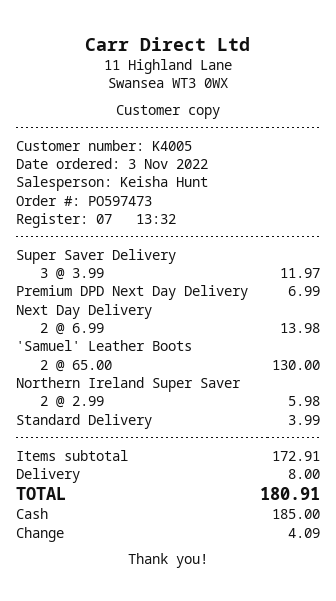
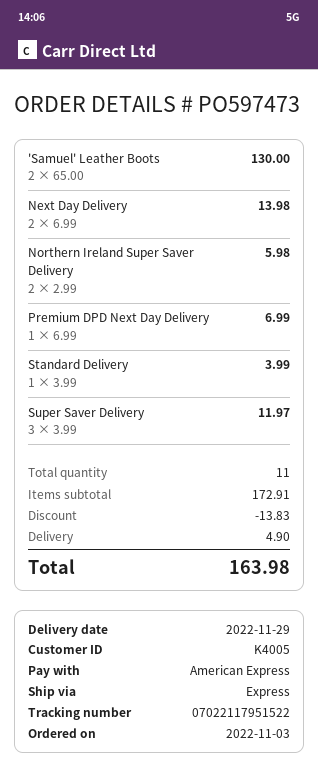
payment method: cash -> American Express
discount: none -> 13.83
shipping: 8.00 -> 4.90
total: 180.91 -> 163.98

